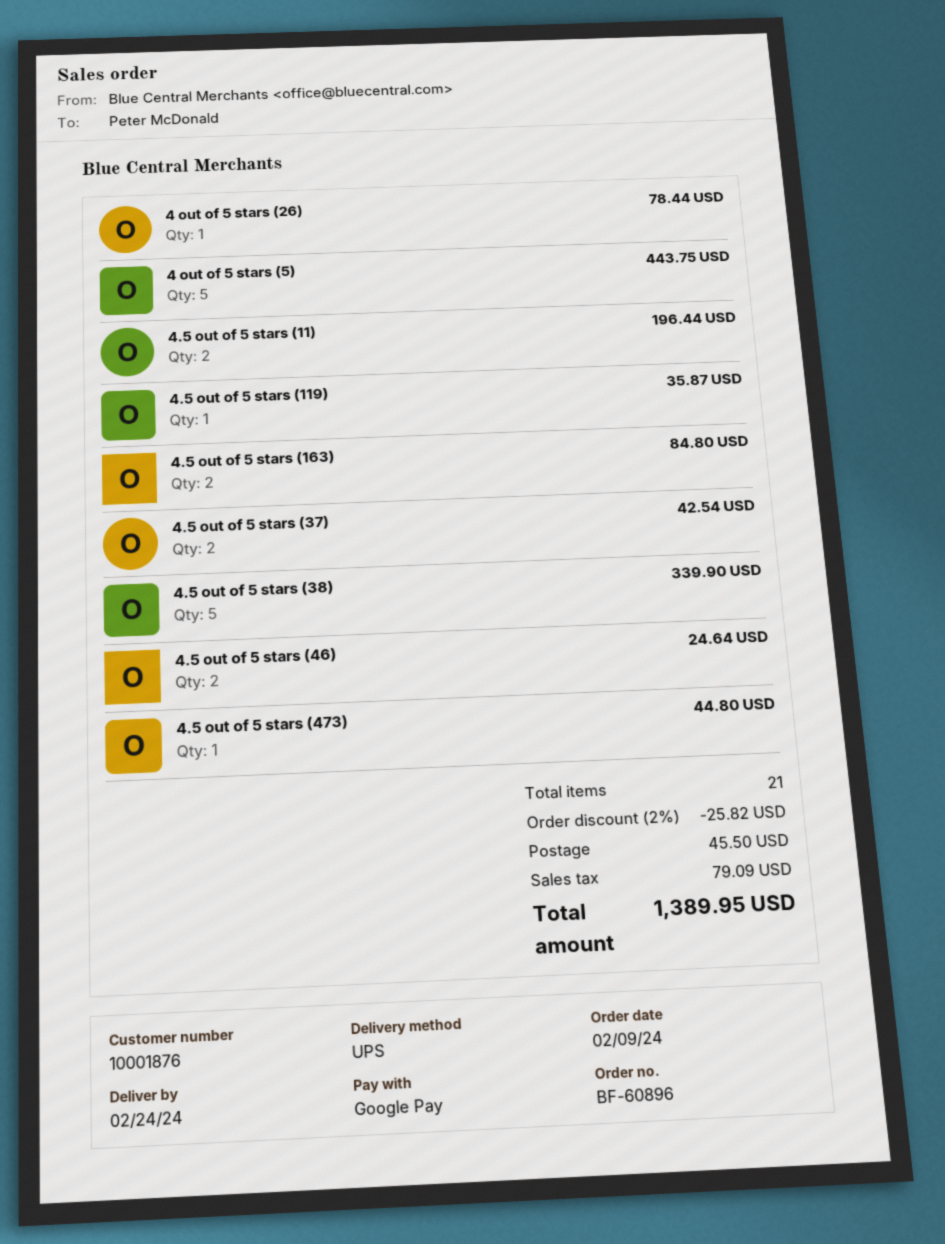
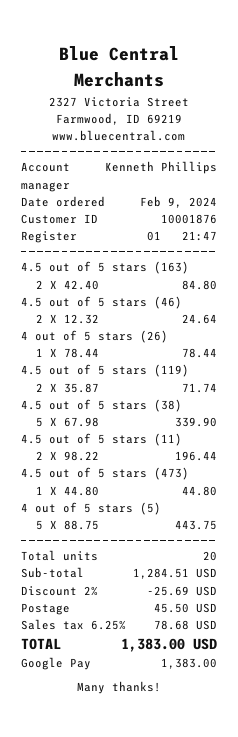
4.5 out of 5 stars (119): 1 for 35.87 -> 2 for 71.74
4.5 out of 5 stars (37): 2 for 42.54 -> none
total quantity: 21 -> 20
discount: 2% = 25.82 -> 2% = 25.69
tax: 79.09 -> 78.68
total: 1389.95 -> 1383.00

